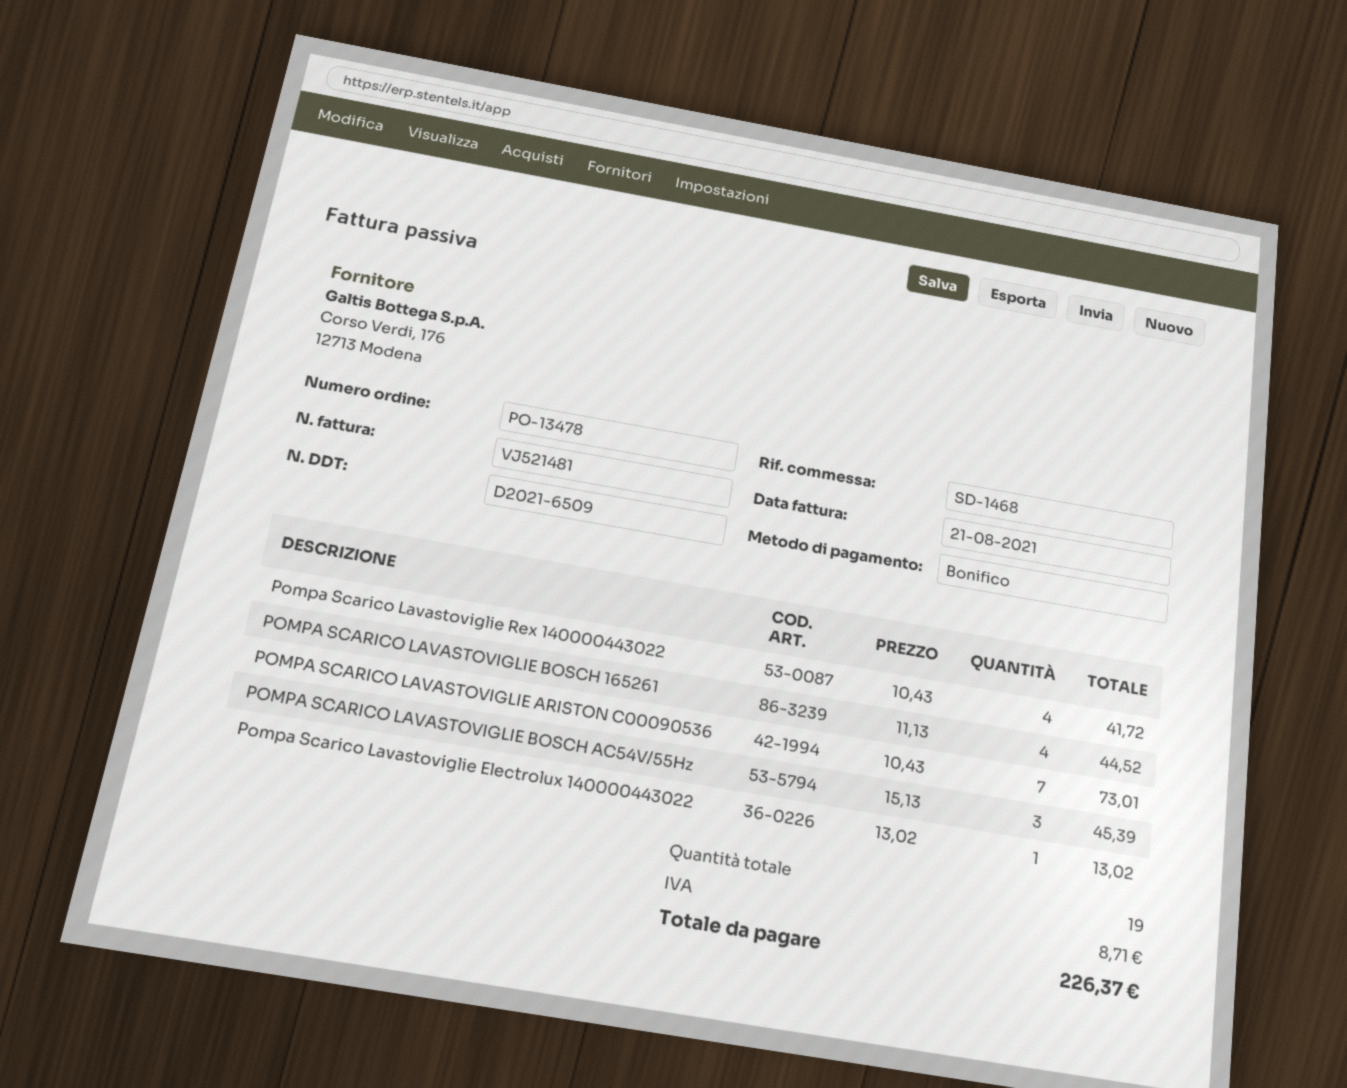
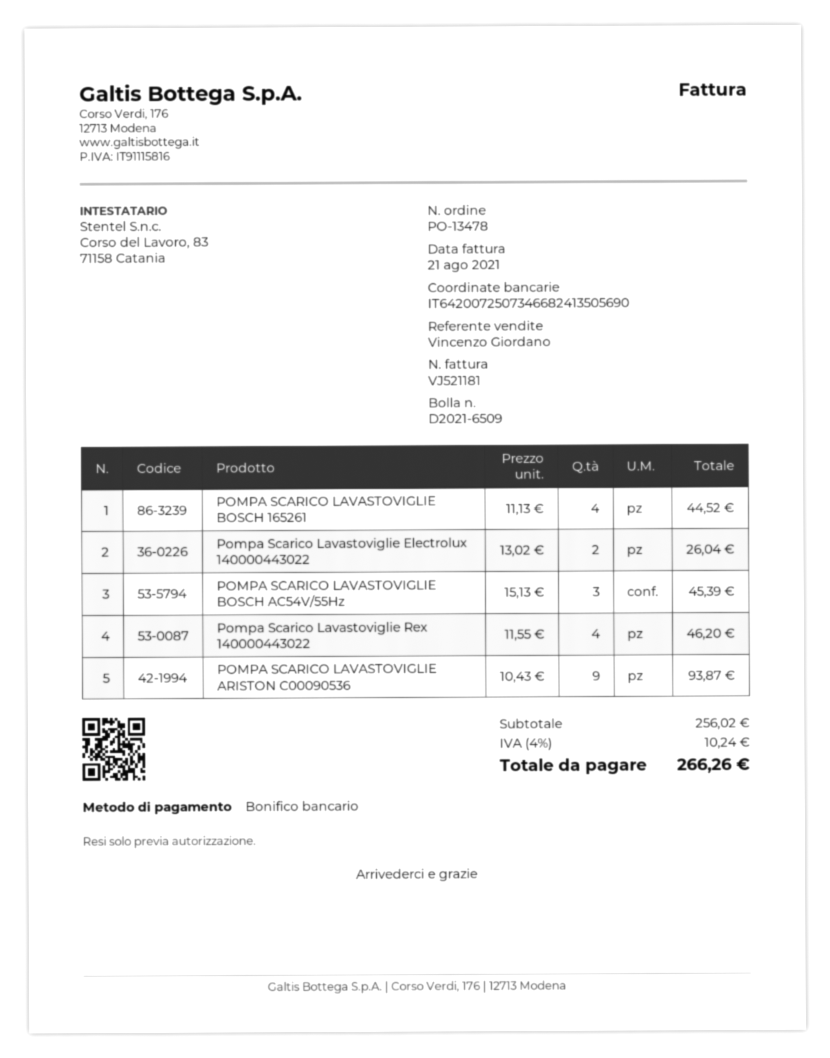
invoice number: VJ521481 -> VJ521181
Pompa Scarico Lavastoviglie Rex 140000443022: 4 x 10.43 = 41.72 -> 4 x 11.55 = 46.20
POMPA SCARICO LAVASTOVIGLIE ARISTON C00090536: 7 x 10.43 = 73.01 -> 9 x 10.43 = 93.87
Pompa Scarico Lavastoviglie Electrolux 140000443022: 1 x 13.02 = 13.02 -> 2 x 13.02 = 26.04
tax: 8.71 -> 10.24
total: 226.37 -> 266.26

